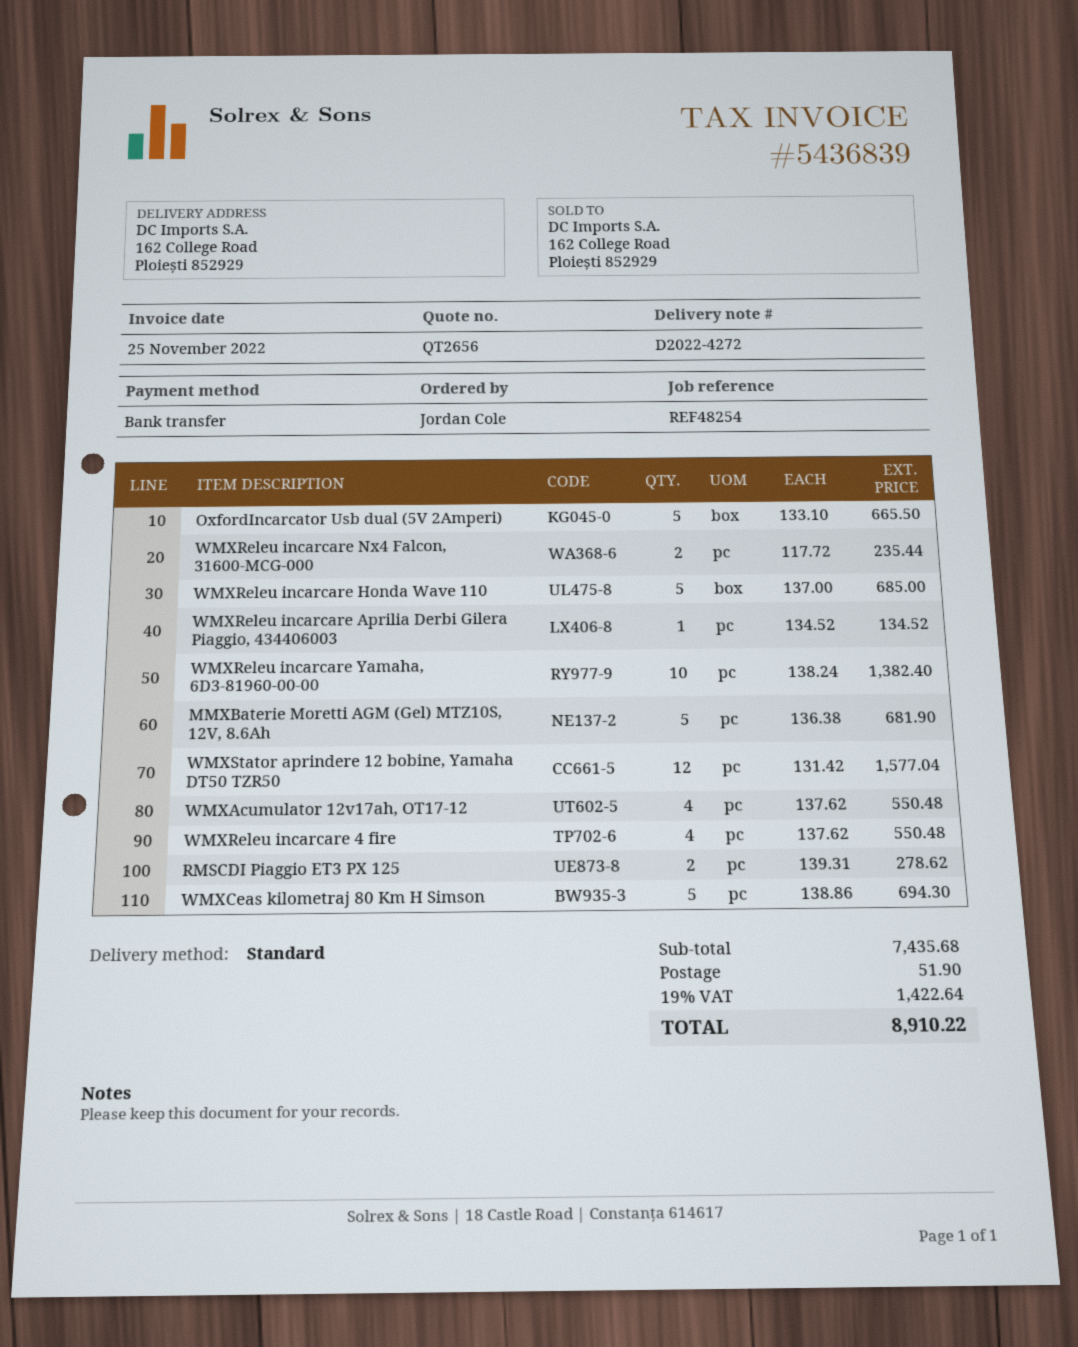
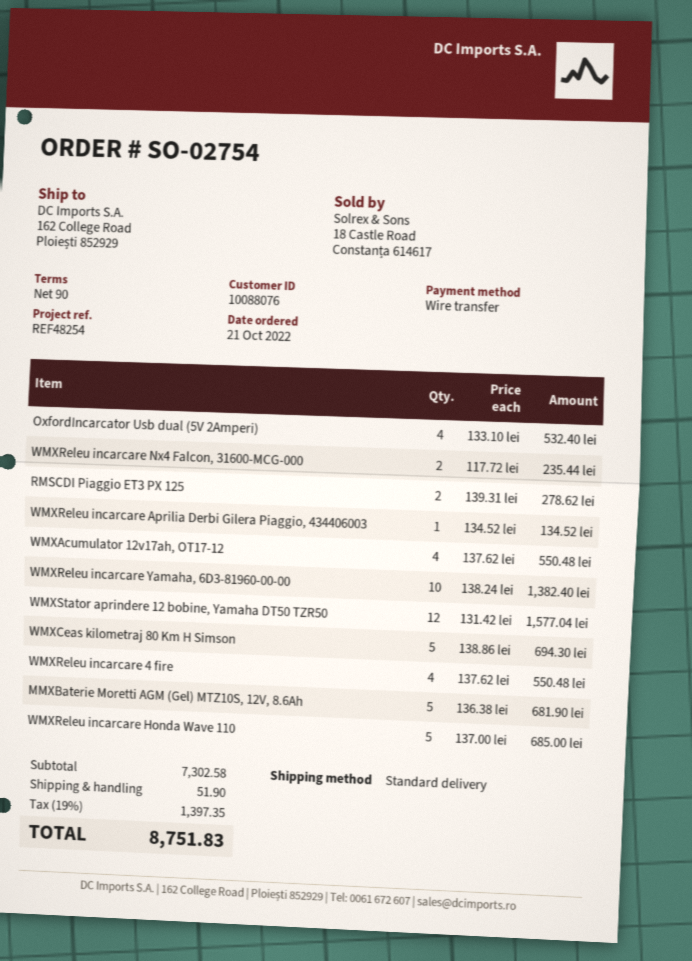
OxfordIncarcator Usb dual (5V 2Amperi): 5 x 133.10 = 665.50 -> 4 x 133.10 = 532.40
subtotal: 7435.68 -> 7302.58
tax: 19% = 1422.64 -> 19% = 1397.35
total: 8910.22 -> 8751.83

